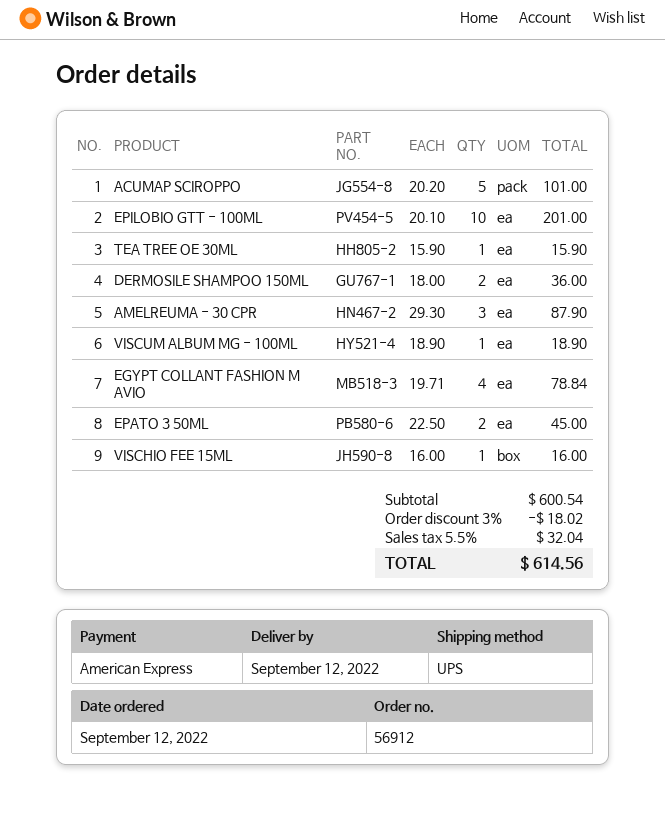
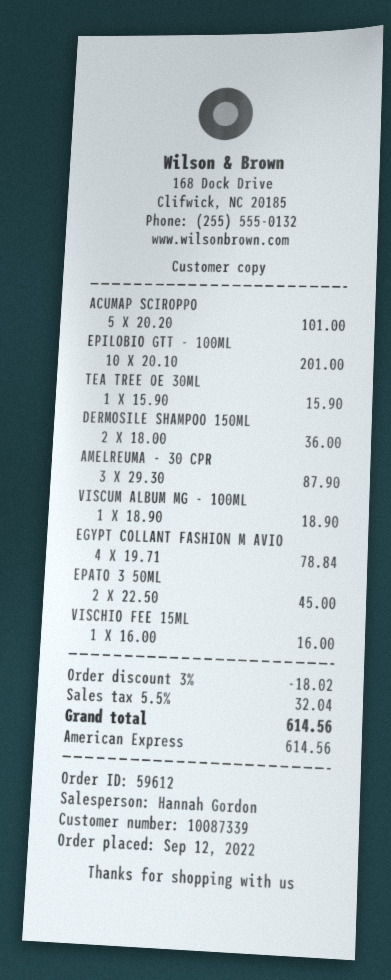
order number: 56912 -> 59612

